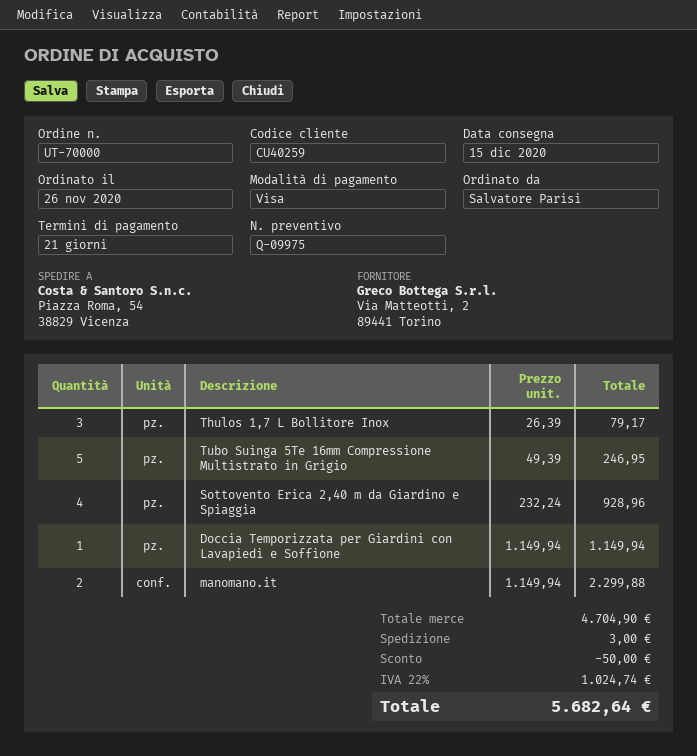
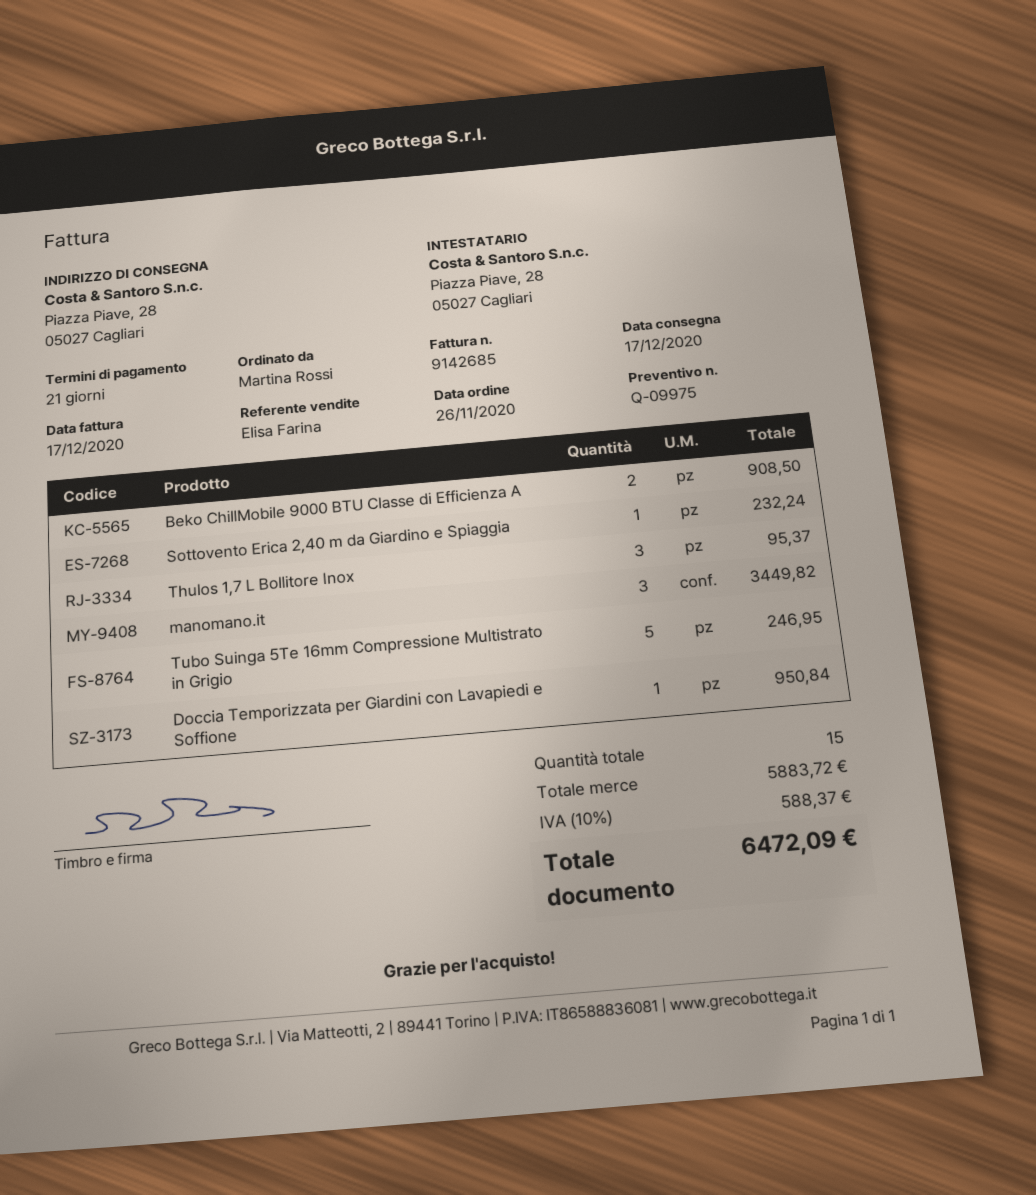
delivery date: 2020-12-15 -> 2020-12-17
ordered by: Salvatore Parisi -> Martina Rossi
ship to: Piazza Roma, 54, 38829 Vicenza -> Piazza Piave, 28, 05027 Cagliari
Thulos 1,7 L Bollitore Inox: 3 for 79.17 -> 3 for 95.37
Sottovento Erica 2,40 m da Giardino e Spiaggia: 4 for 928.96 -> 1 for 232.24
Doccia Temporizzata per Giardini con Lavapiedi e Soffione: 1 for 1149.94 -> 1 for 950.84
manomano.it: 2 for 2299.88 -> 3 for 3449.82
Beko ChillMobile 9000 BTU Classe di Efficienza A: none -> 2 for 908.50
subtotal: 4704.90 -> 5883.72
discount: 50.00 -> none
shipping: 3.00 -> none
tax: 22% = 1024.74 -> 10% = 588.37
total: 5682.64 -> 6472.09

